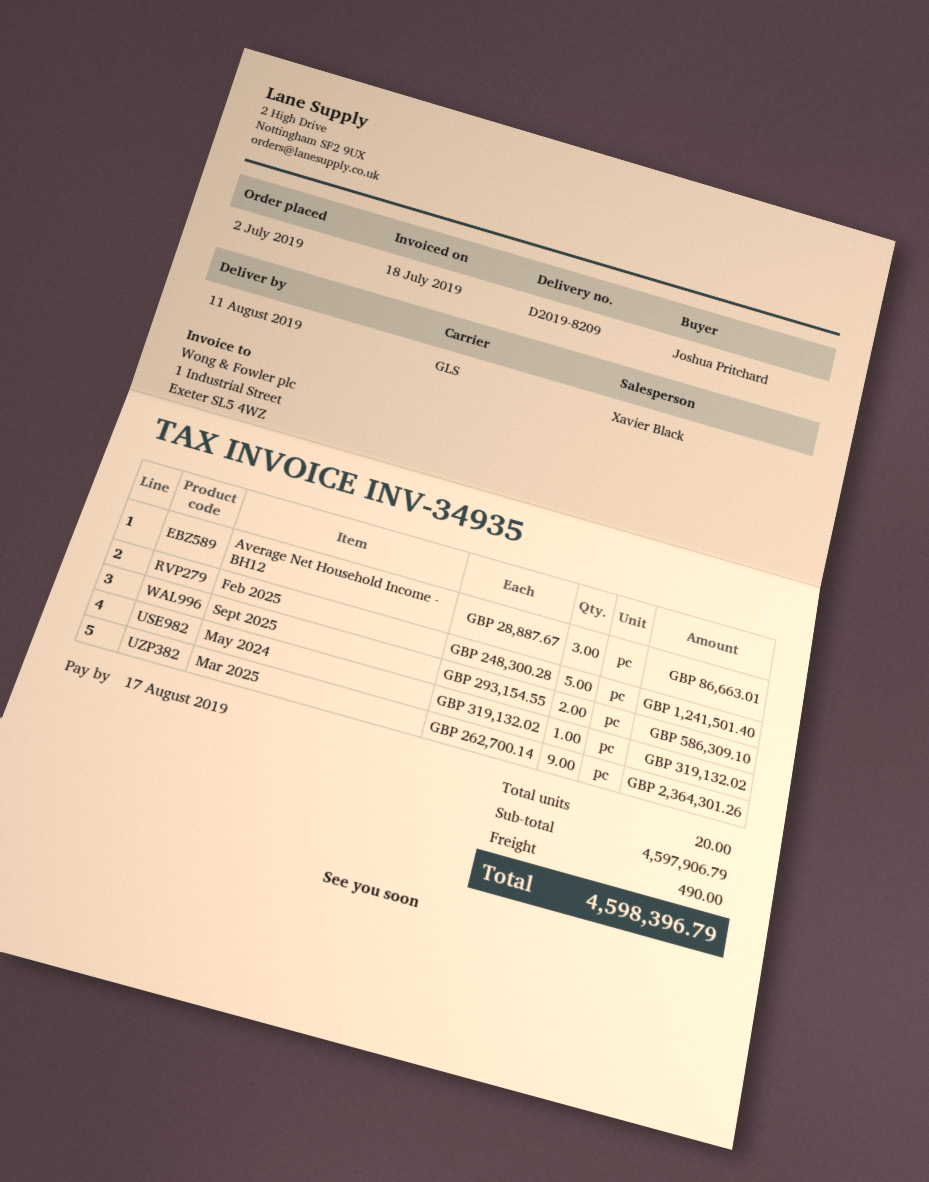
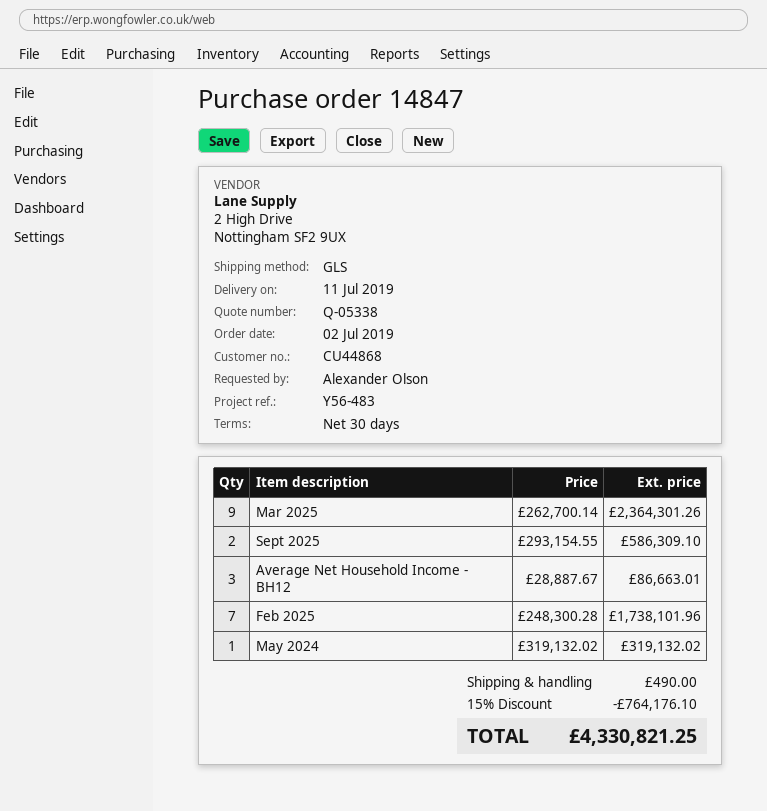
delivery date: 2019-08-11 -> 2019-07-11
ordered by: Joshua Pritchard -> Alexander Olson
Feb 2025: 5 x 248300.28 = 1241501.40 -> 7 x 248300.28 = 1738101.96
discount: none -> 15% = 764176.10
total: 4598396.79 -> 4330821.25

